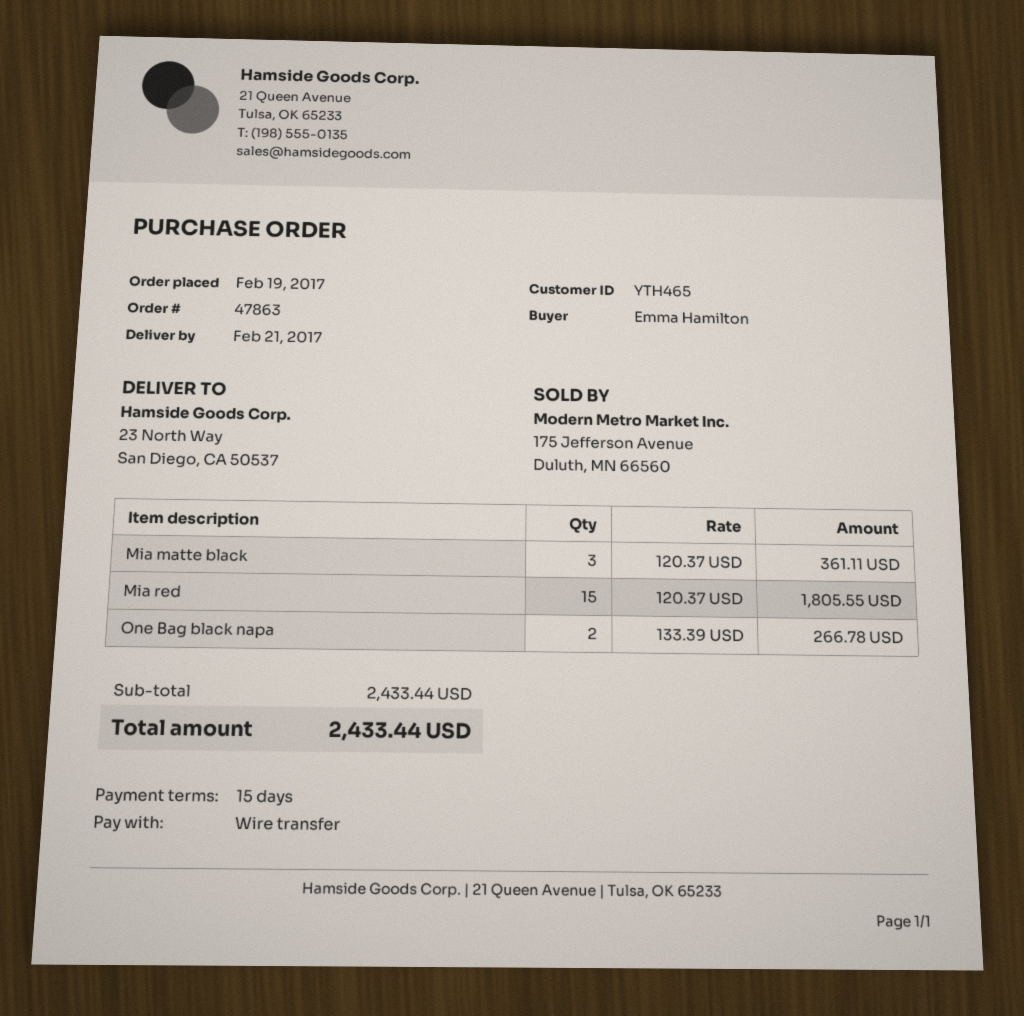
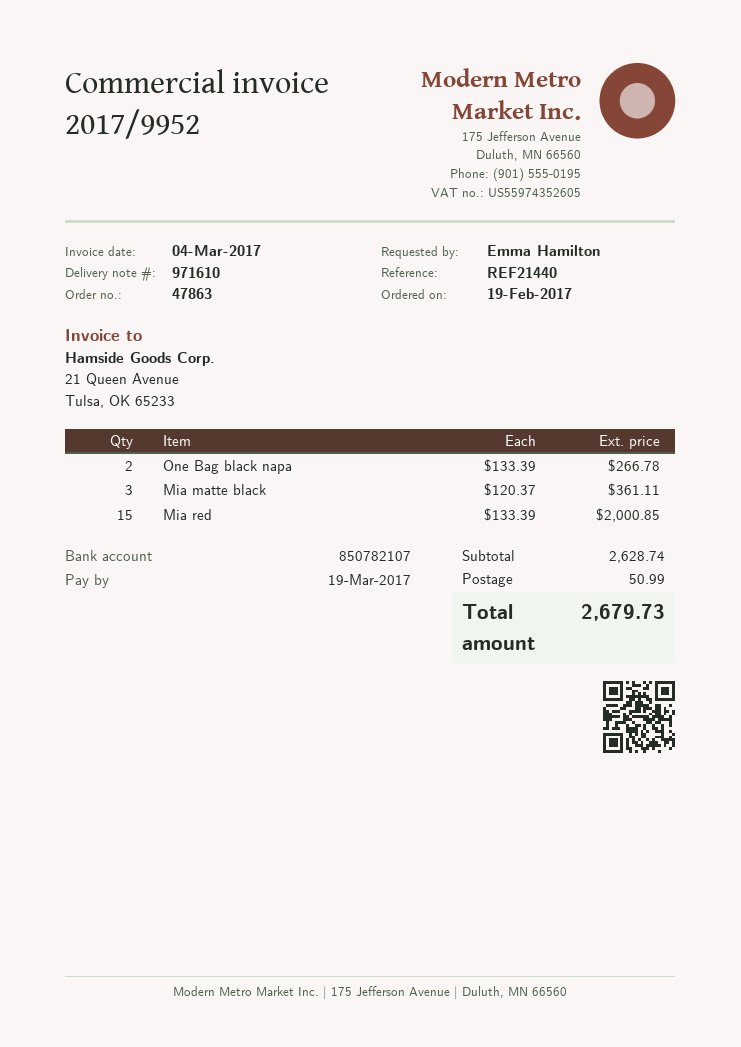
Mia red: 15 x 120.37 = 1805.55 -> 15 x 133.39 = 2000.85
subtotal: 2433.44 -> 2628.74
shipping: none -> 50.99
total: 2433.44 -> 2679.73

